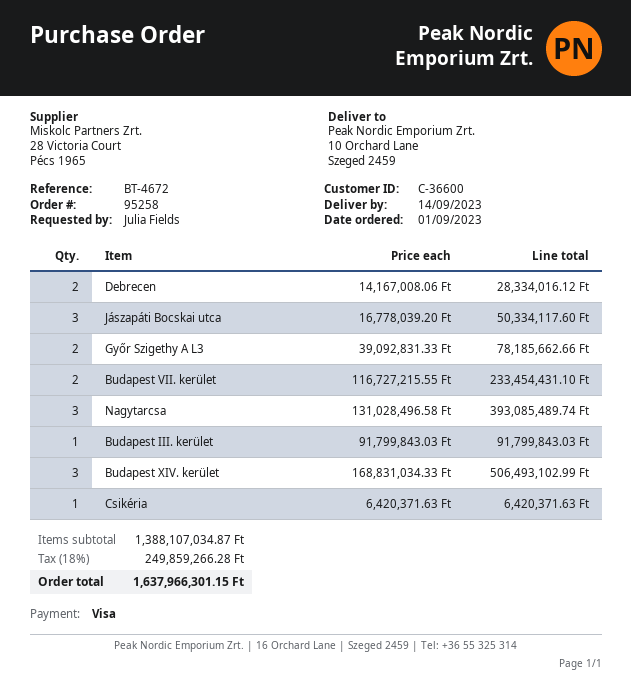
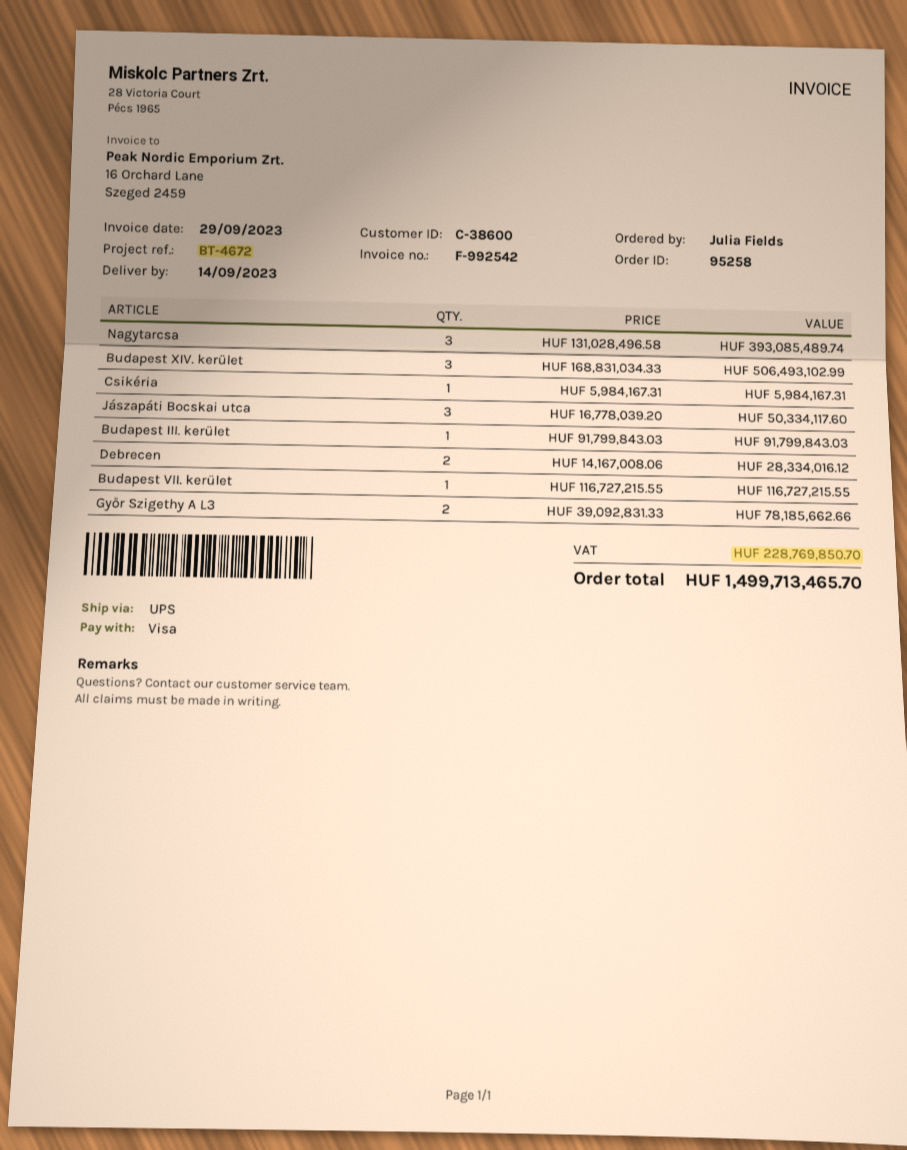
customer number: C-36600 -> C-38600
Budapest VII. kerület: 2 x 116727215.55 = 233454431.10 -> 1 x 116727215.55 = 116727215.55
Csikéria: 1 x 6420371.63 = 6420371.63 -> 1 x 5984167.31 = 5984167.31
tax: 249859266.28 -> 228769850.70
total: 1637966301.15 -> 1499713465.70

